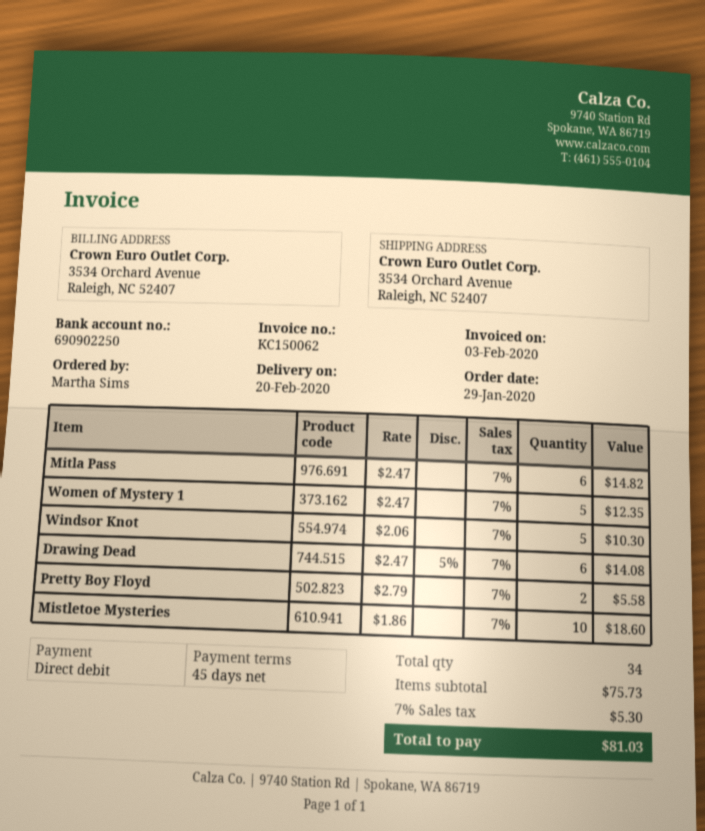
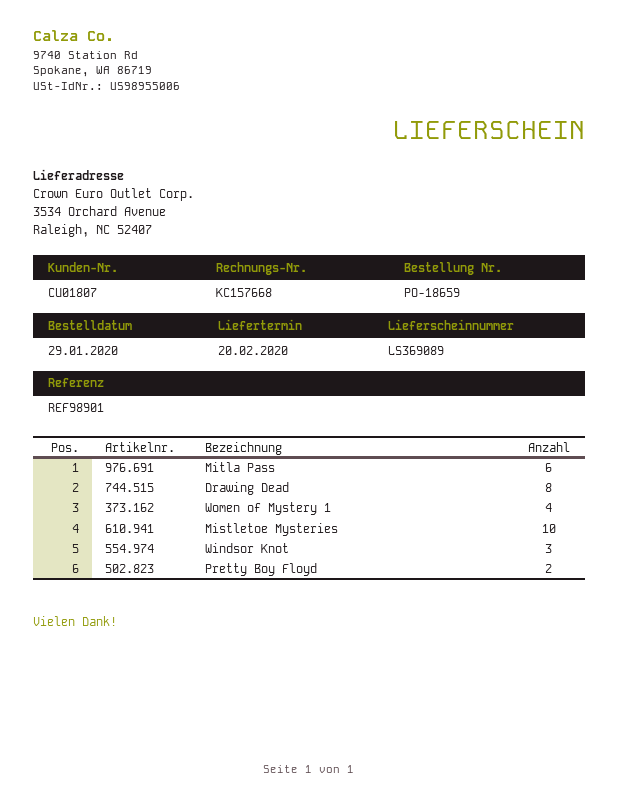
invoice number: KC150062 -> KC157668
Women of Mystery 1: 5 -> 4
Windsor Knot: 5 -> 3
Drawing Dead: 6 -> 8

